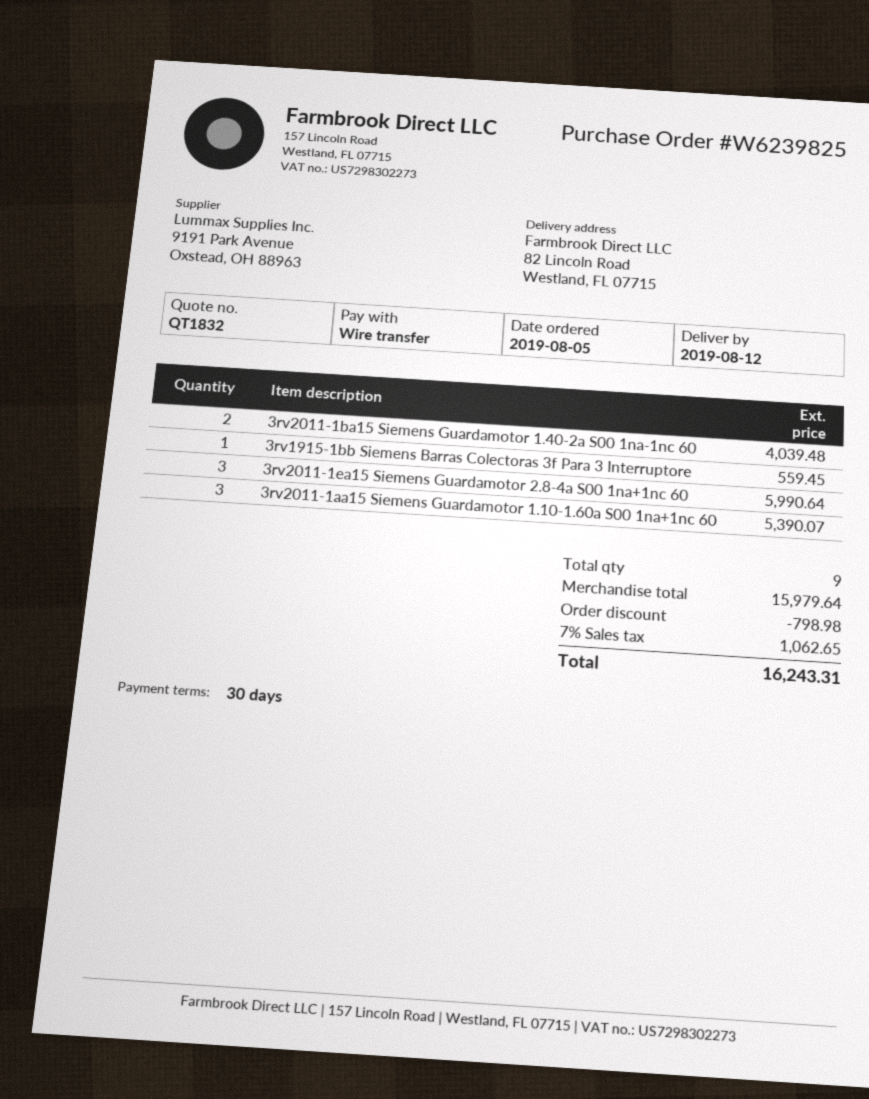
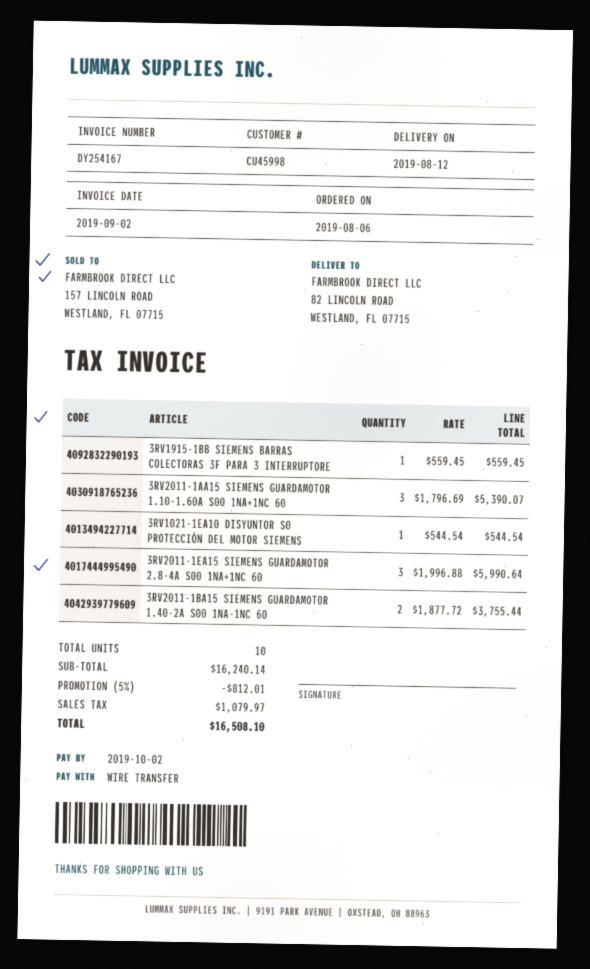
order date: 2019-08-05 -> 2019-08-06
3rv2011-1ba15 Siemens Guardamotor 1.40-2a S00 1na-1nc 60: 2 for 4039.48 -> 2 for 3755.44
3RV1021-1EA10 DISYUNTOR S0 PROTECCIÓN DEL MOTOR SIEMENS: none -> 1 for 544.54
total quantity: 9 -> 10
subtotal: 15979.64 -> 16240.14
discount: 798.98 -> 812.01
tax: 1062.65 -> 1079.97
total: 16243.31 -> 16508.10

